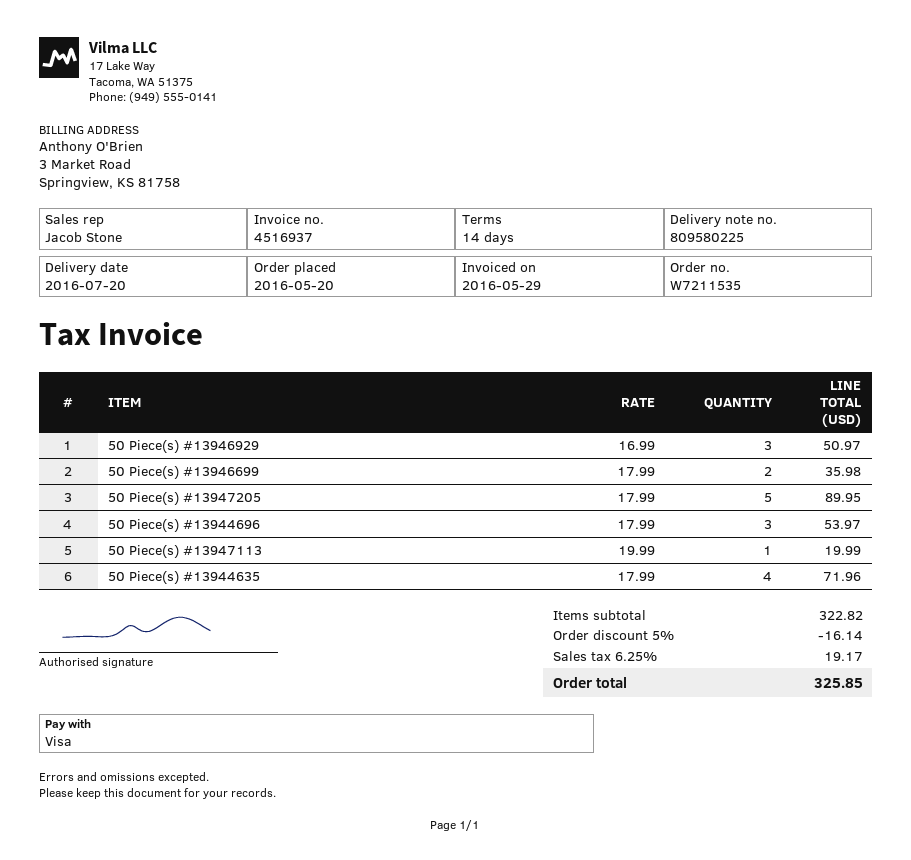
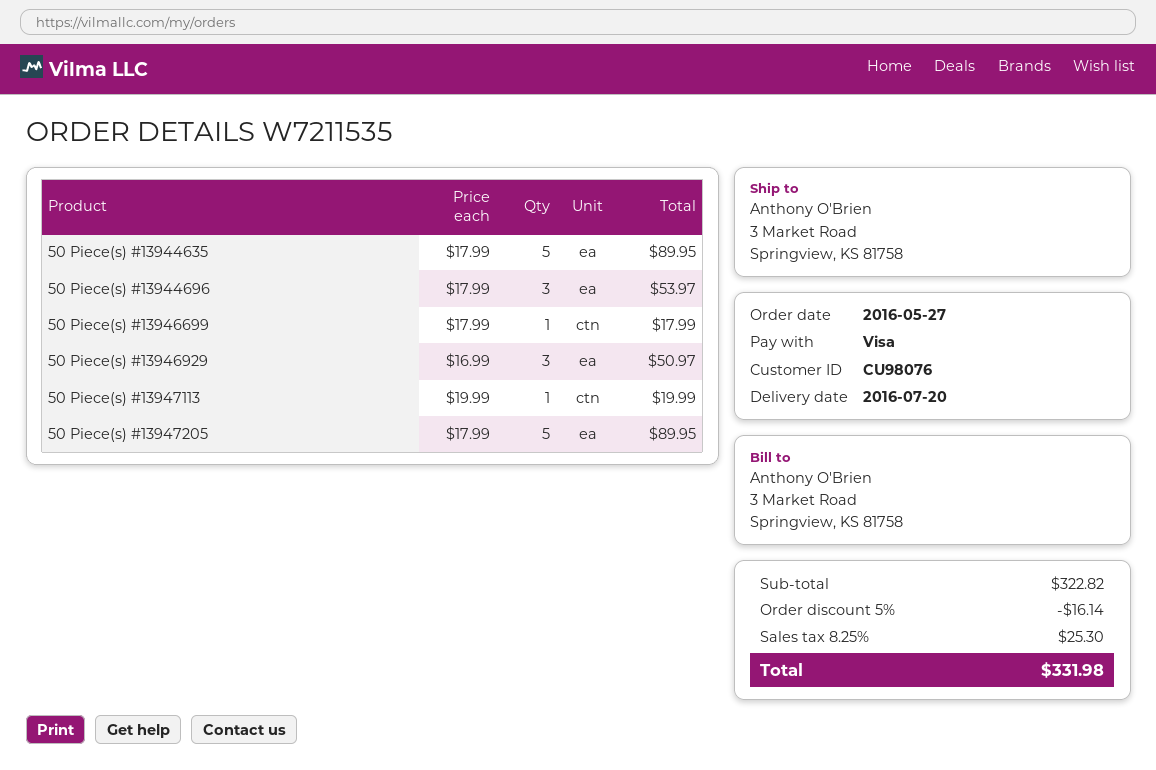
order date: 2016-05-20 -> 2016-05-27
50 Piece(s) #13946699: 2 x 17.99 = 35.98 -> 1 x 17.99 = 17.99
50 Piece(s) #13944635: 4 x 17.99 = 71.96 -> 5 x 17.99 = 89.95
tax: 6.25% = 19.17 -> 8.25% = 25.30
total: 325.85 -> 331.98

